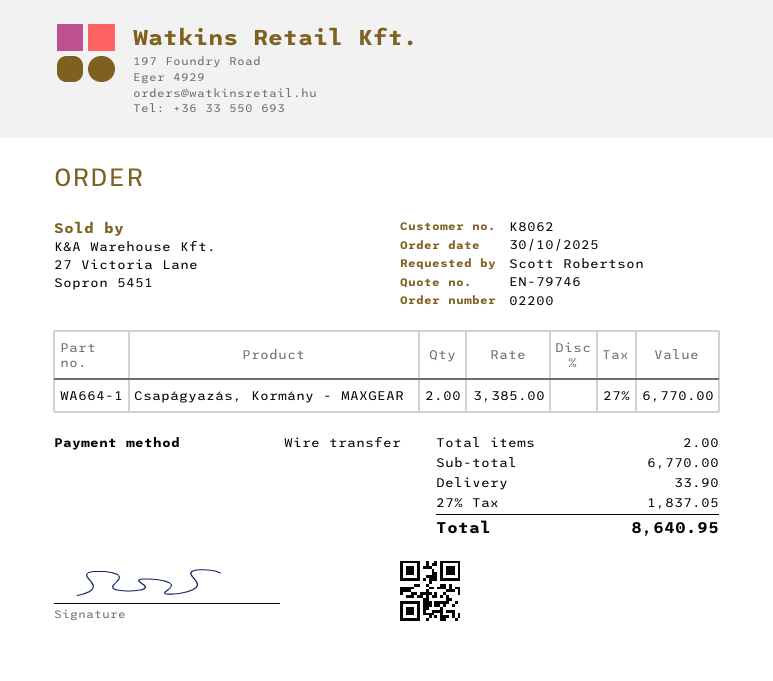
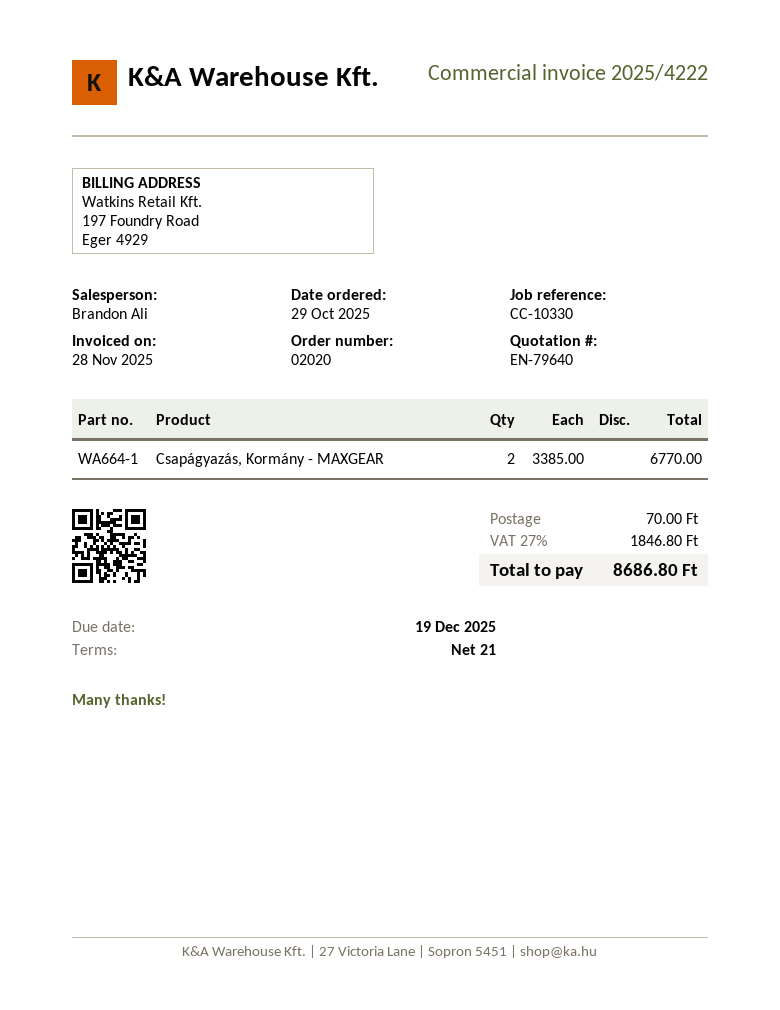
quote number: EN-79746 -> EN-79640
order number: 02200 -> 02020
order date: 2025-10-30 -> 2025-10-29
shipping: 33.90 -> 70.00
tax: 27% = 1837.05 -> 27% = 1846.80
total: 8640.95 -> 8686.80

